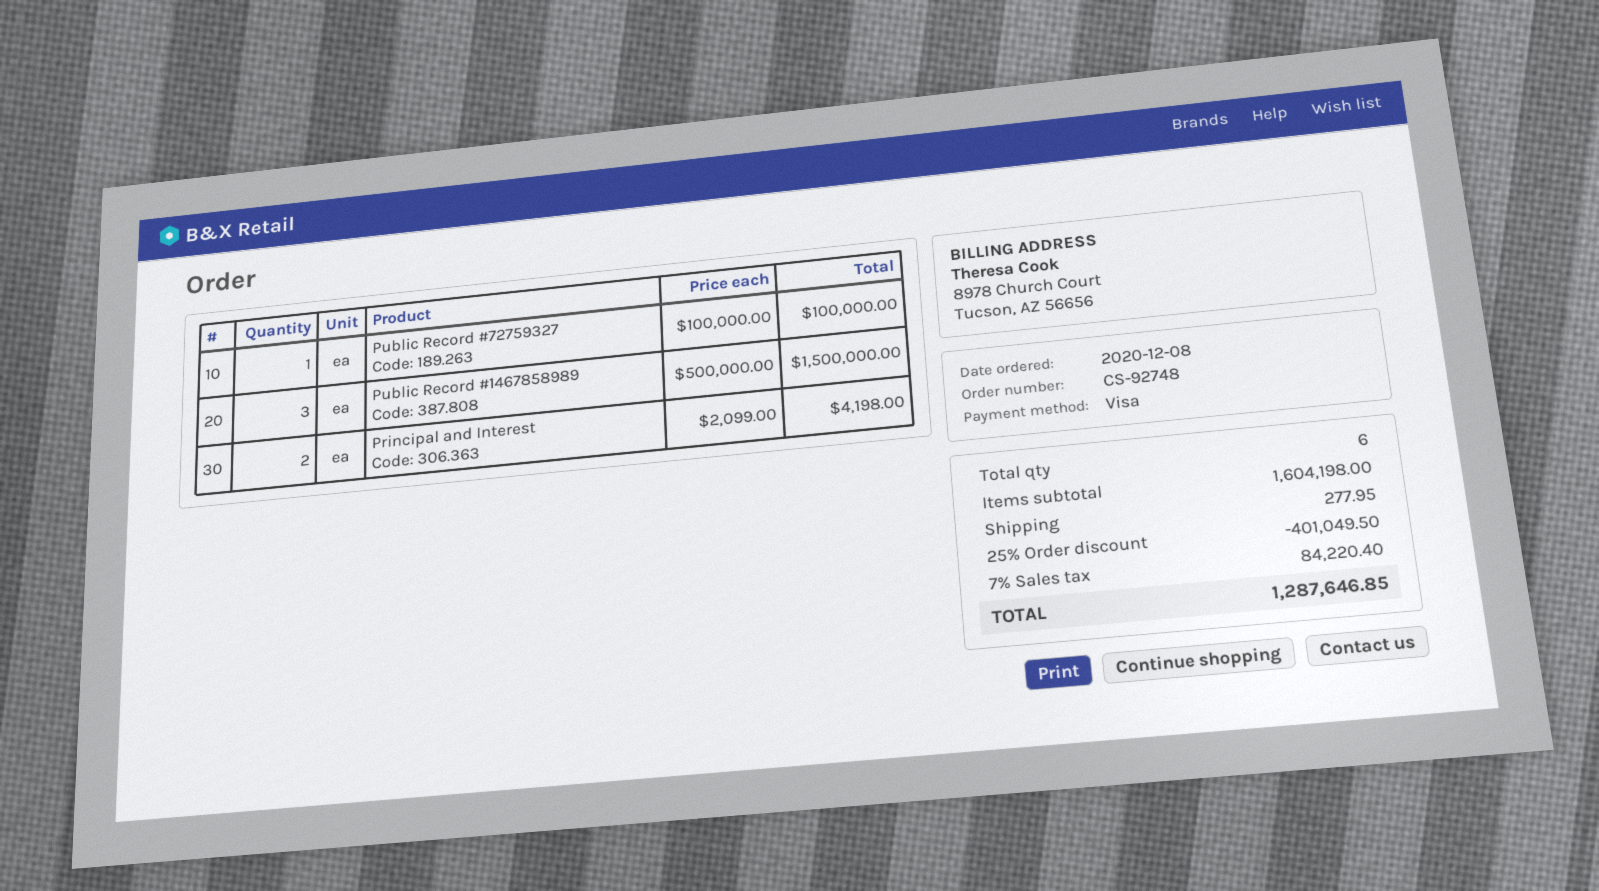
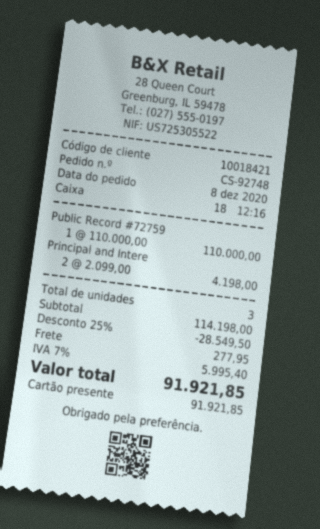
payment method: Visa -> gift card
Public Record #72759327: 1 x 100000.00 = 100000.00 -> 1 x 110000.00 = 110000.00
Public Record #1467858989: 3 x 500000.00 = 1500000.00 -> none
total quantity: 6 -> 3
subtotal: 1604198.00 -> 114198.00
discount: 25% = 401049.50 -> 25% = 28549.50
tax: 7% = 84220.40 -> 7% = 5995.40
total: 1287646.85 -> 91921.85

